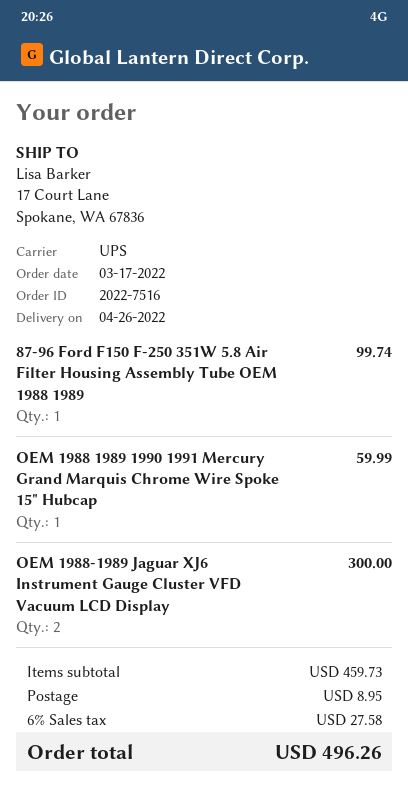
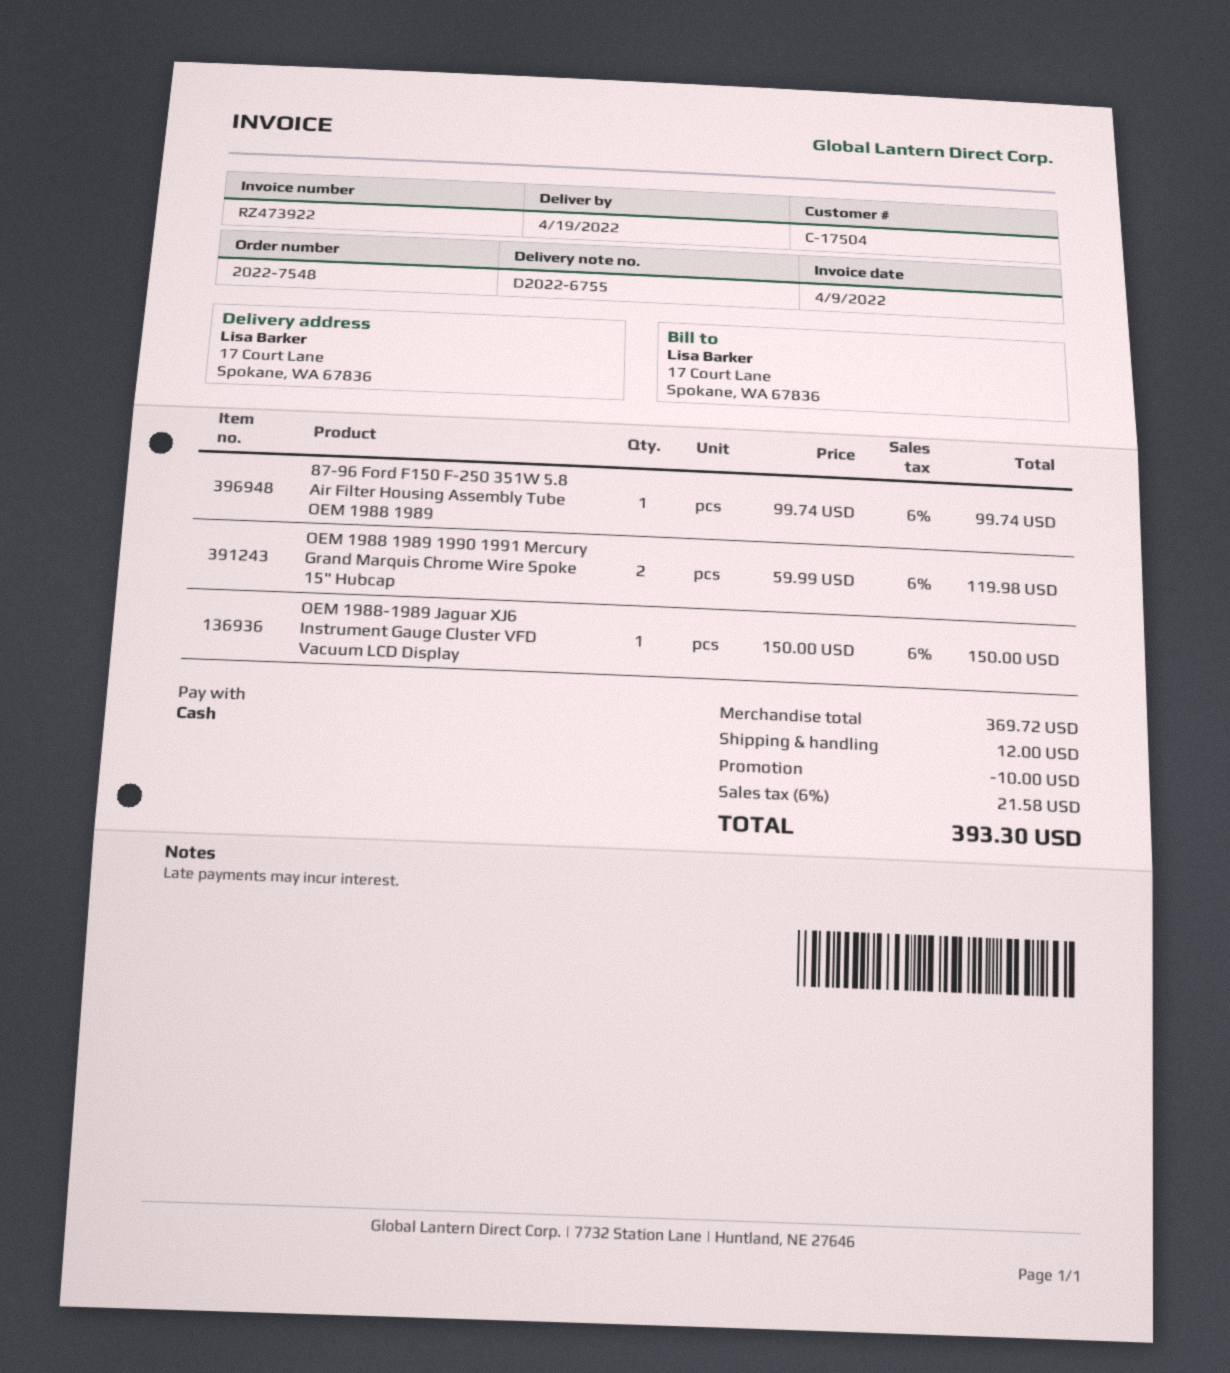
order number: 2022-7516 -> 2022-7548
delivery date: 2022-04-26 -> 2022-04-19
OEM 1988 1989 1990 1991 Mercury Grand Marquis Chrome Wire Spoke 15" Hubcap: 1 for 59.99 -> 2 for 119.98
OEM 1988-1989 Jaguar XJ6 Instrument Gauge Cluster VFD Vacuum LCD Display: 2 for 300.00 -> 1 for 150.00
subtotal: 459.73 -> 369.72
discount: none -> 10.00
shipping: 8.95 -> 12.00
tax: 6% = 27.58 -> 6% = 21.58
total: 496.26 -> 393.30

